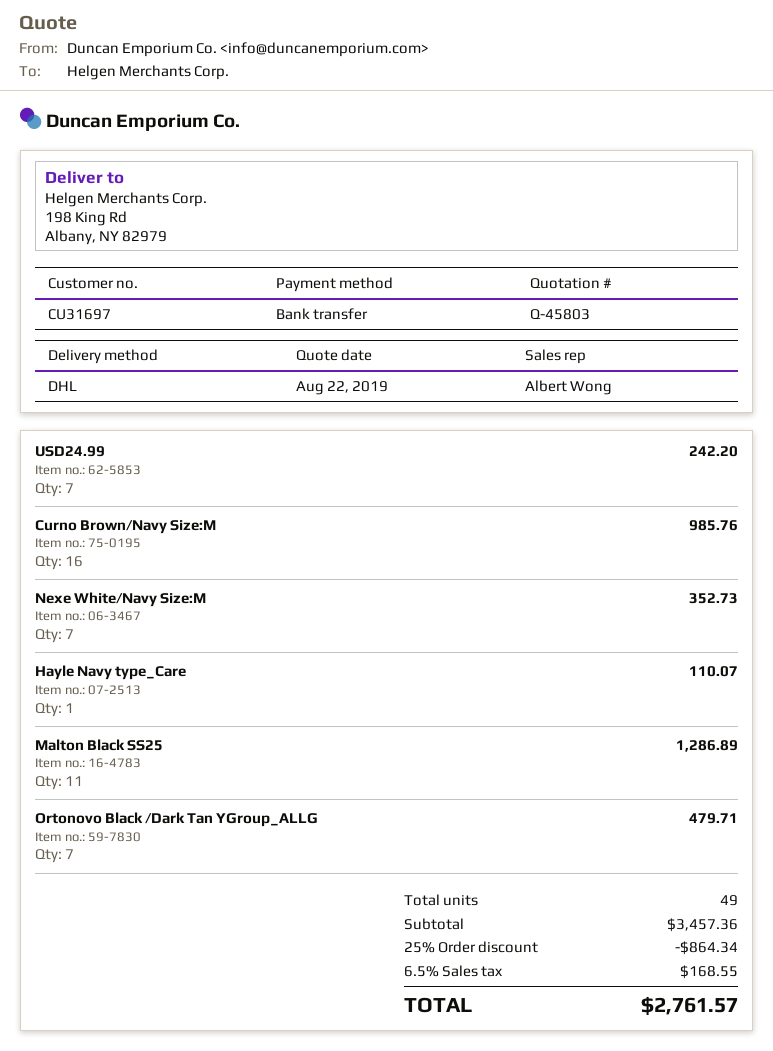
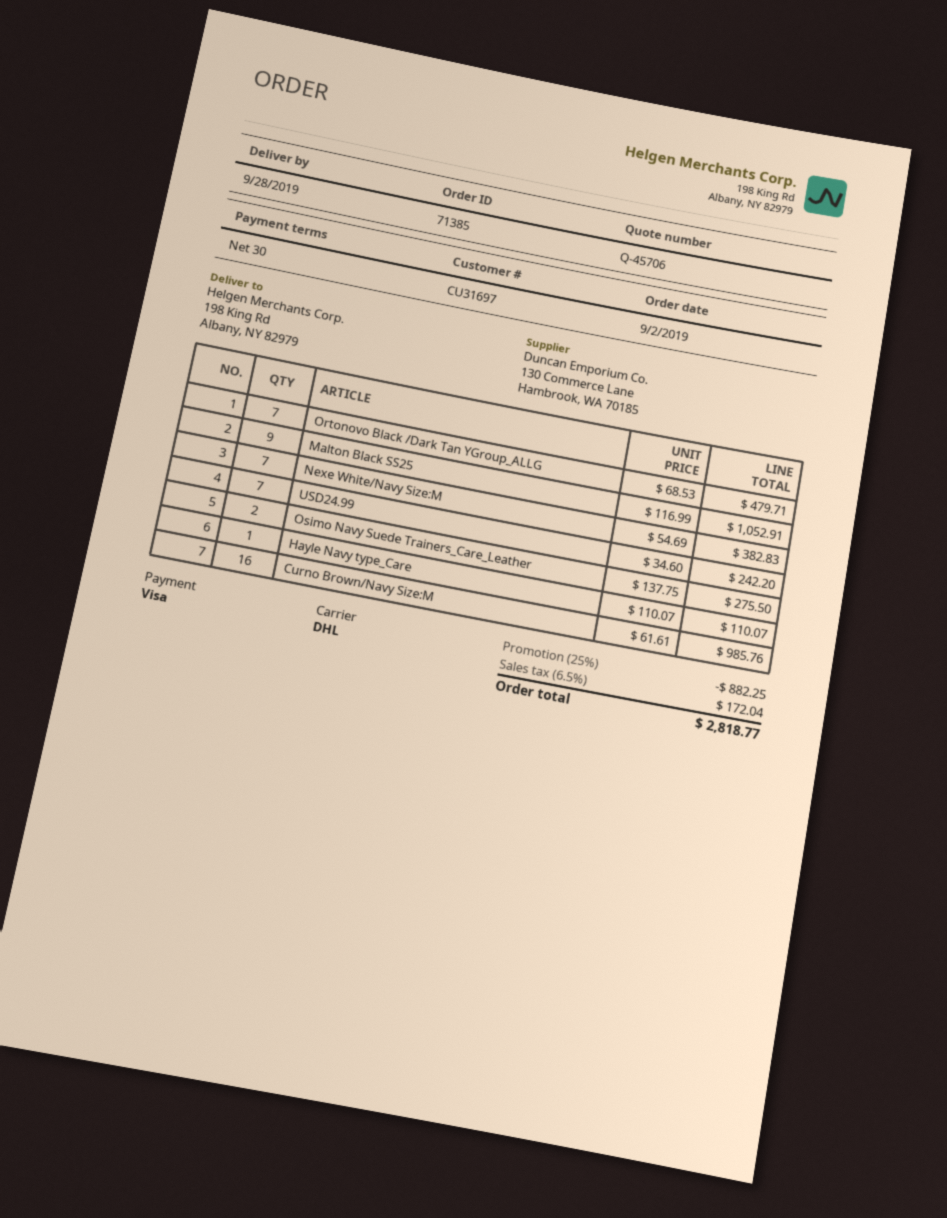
quote number: Q-45803 -> Q-45706
payment method: bank transfer -> Visa
Nexe White/Navy Size:M: 7 for 352.73 -> 7 for 382.83
Malton Black SS25: 11 for 1286.89 -> 9 for 1052.91
Osimo Navy Suede Trainers_Care_Leather: none -> 2 for 275.50
discount: 25% = 864.34 -> 25% = 882.25
tax: 6.5% = 168.55 -> 6.5% = 172.04
total: 2761.57 -> 2818.77

